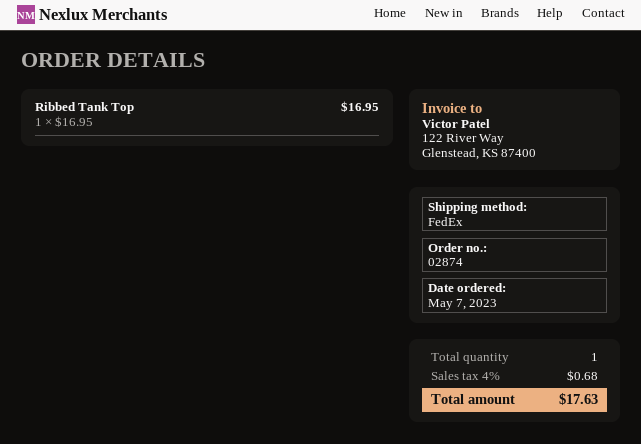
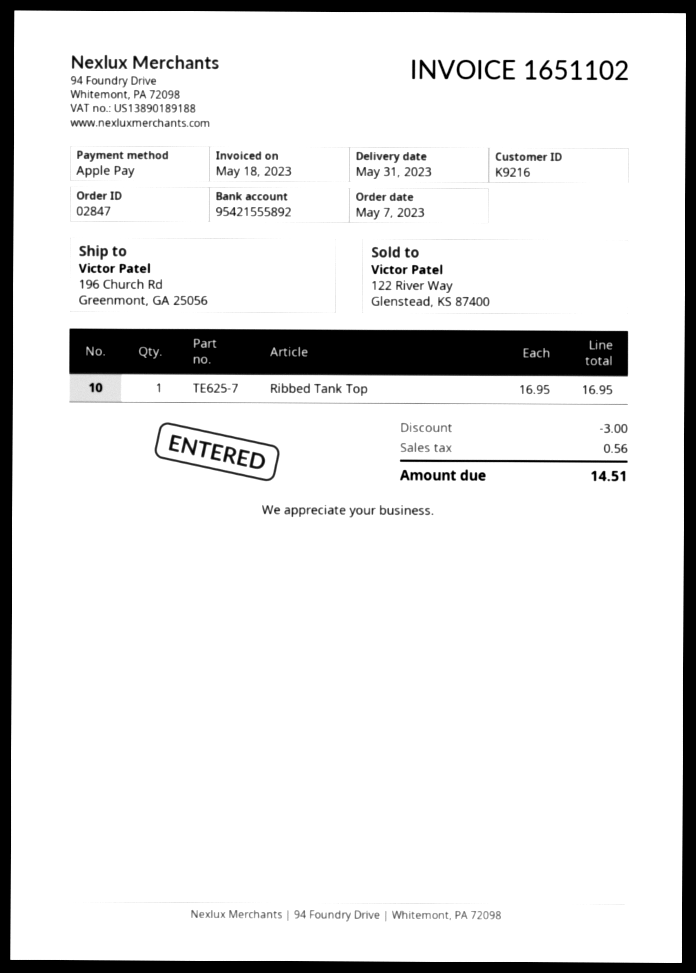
order number: 02874 -> 02847
discount: none -> 3.00
tax: 0.68 -> 0.56
total: 17.63 -> 14.51

